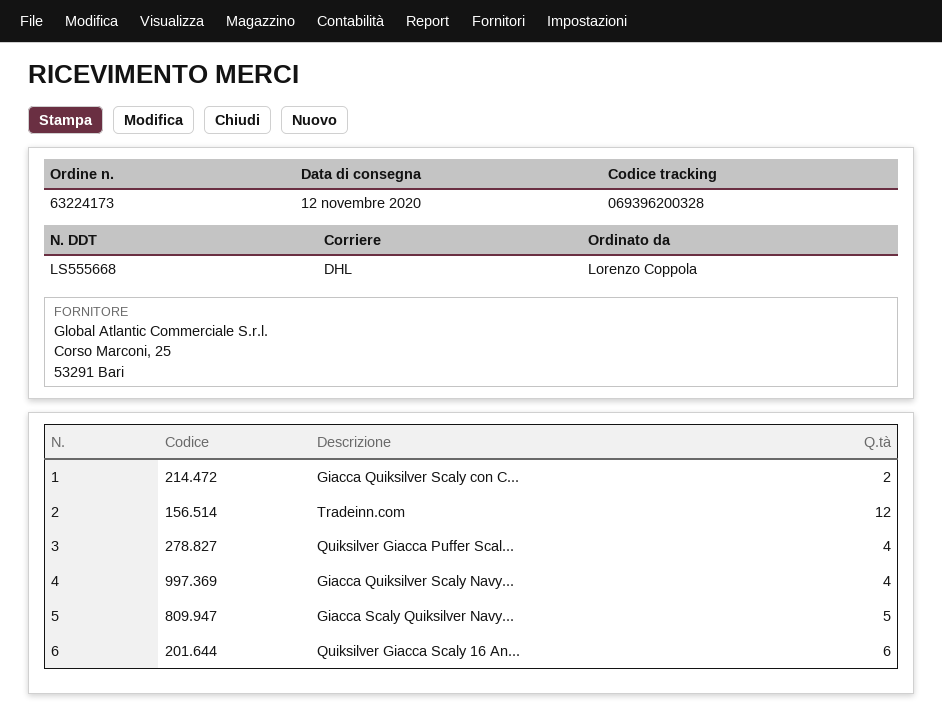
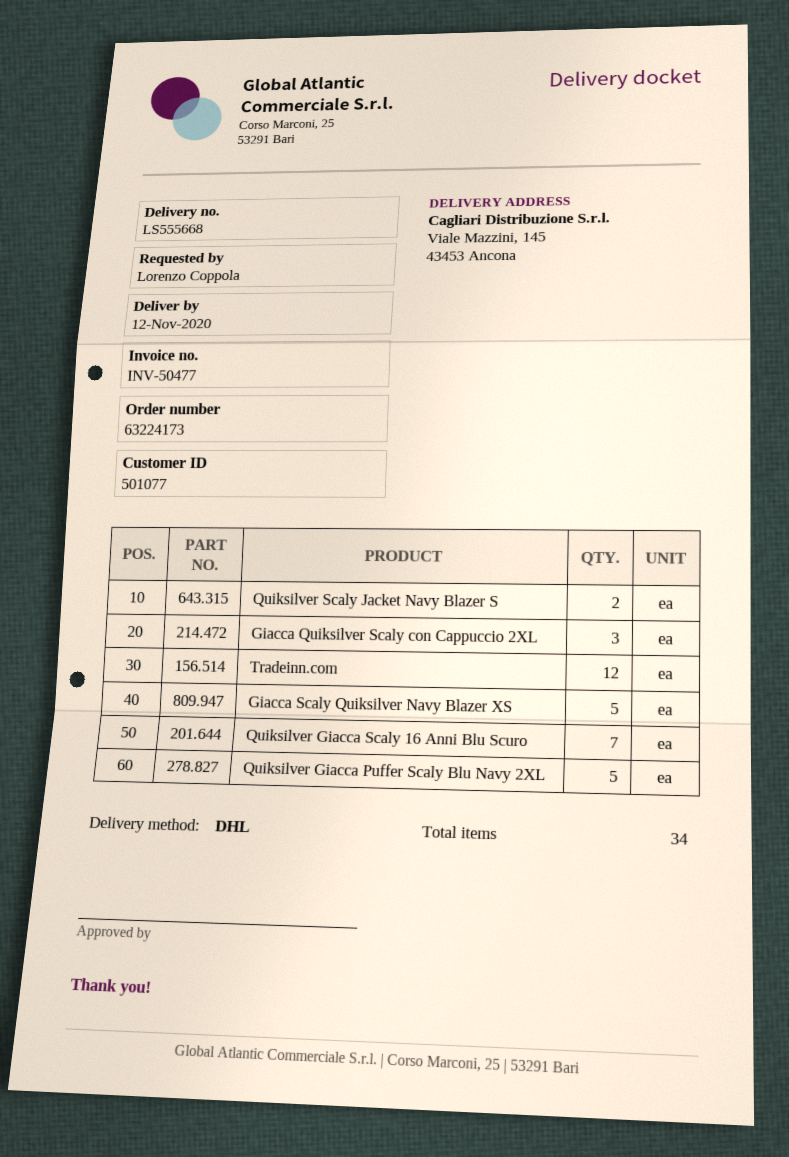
Giacca Quiksilver Scaly con C...: 2 -> 3
Quiksilver Giacca Puffer Scal...: 4 -> 5
Giacca Quiksilver Scaly Navy...: 4 -> none
Quiksilver Giacca Scaly 16 An...: 6 -> 7
Quiksilver Scaly Jacket Navy Blazer S: none -> 2

